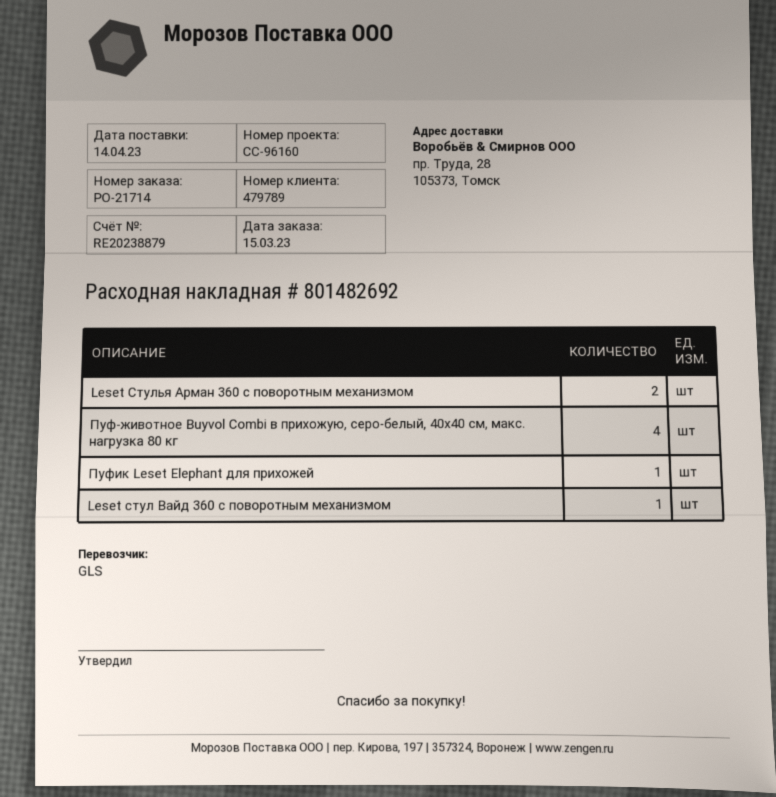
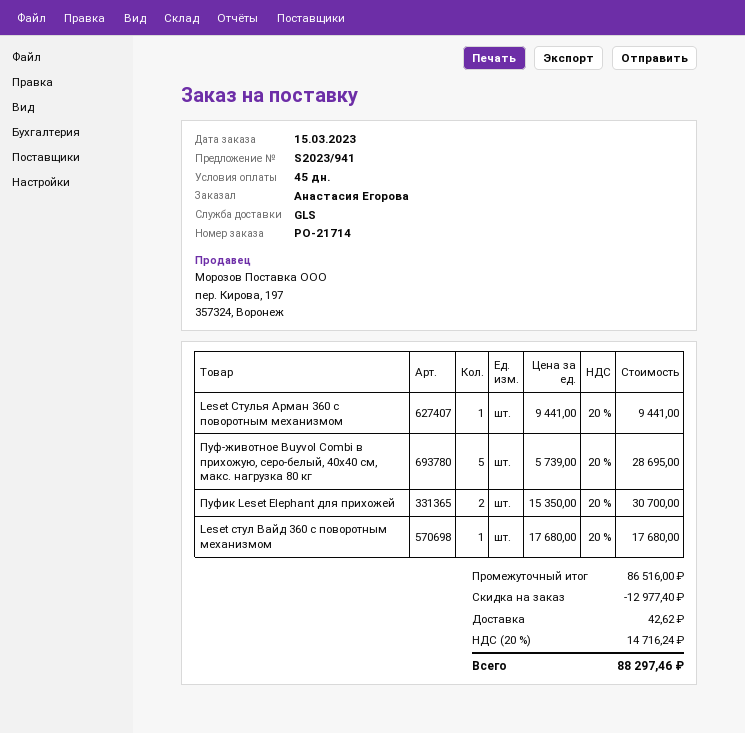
Leset Стулья Арман 360 с поворотным механизмом: 2 -> 1
Пуф-животное Buyvol Combi в прихожую, серо-белый, 40x40 см, макс. нагрузка 80 кг: 4 -> 5
Пуфик Leset Elephant для прихожей: 1 -> 2

